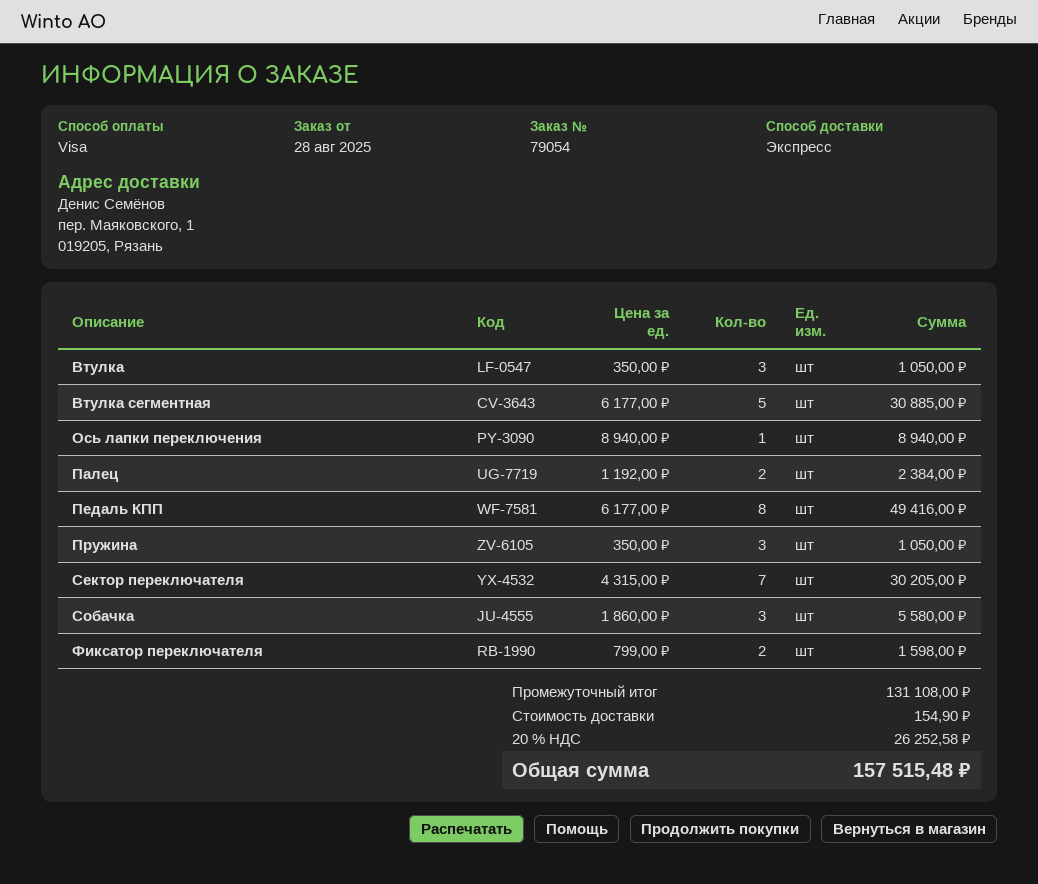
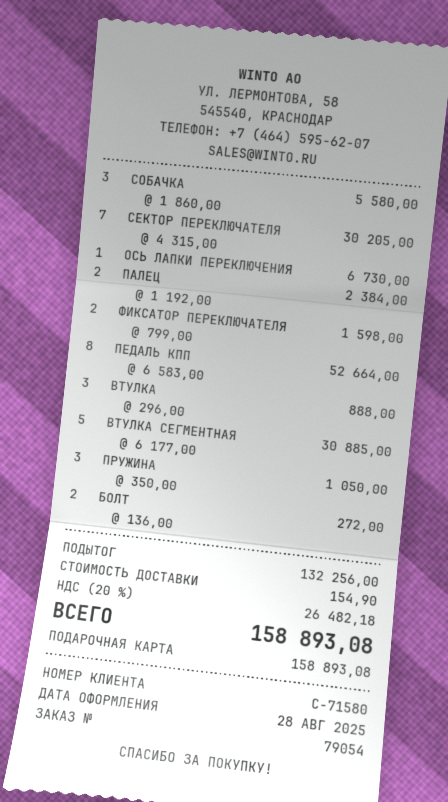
payment method: Visa -> gift card
Втулка: 3 x 350.00 = 1050.00 -> 3 x 296.00 = 888.00
Ось лапки переключения: 1 x 8940.00 = 8940.00 -> 1 x 6730.00 = 6730.00
Педаль КПП: 8 x 6177.00 = 49416.00 -> 8 x 6583.00 = 52664.00
БОЛТ: none -> 2 x 136.00 = 272.00
subtotal: 131108.00 -> 132256.00
tax: 20% = 26252.58 -> 20% = 26482.18
total: 157515.48 -> 158893.08

